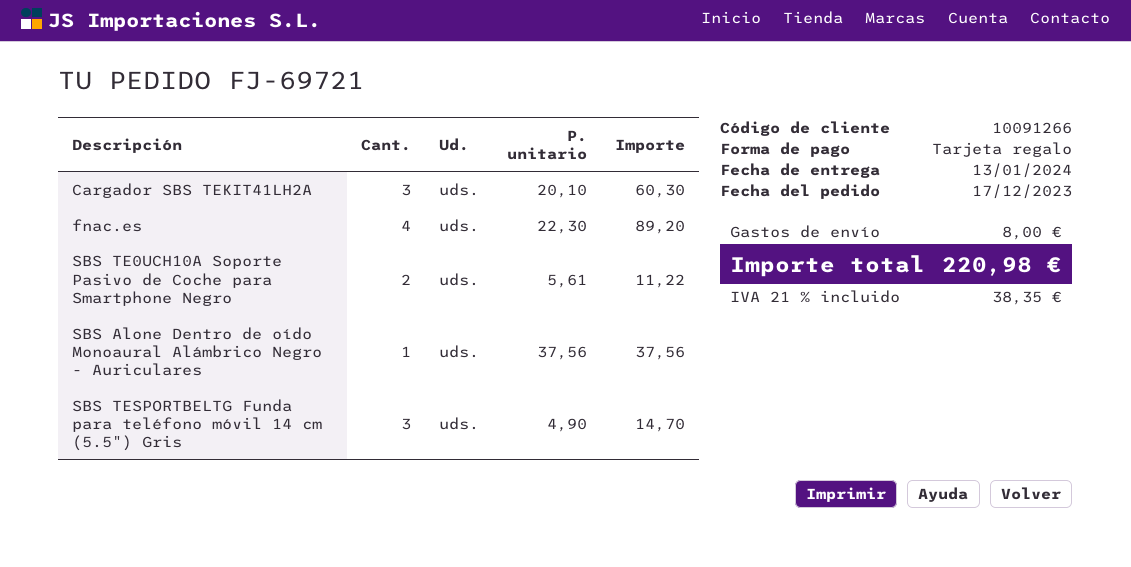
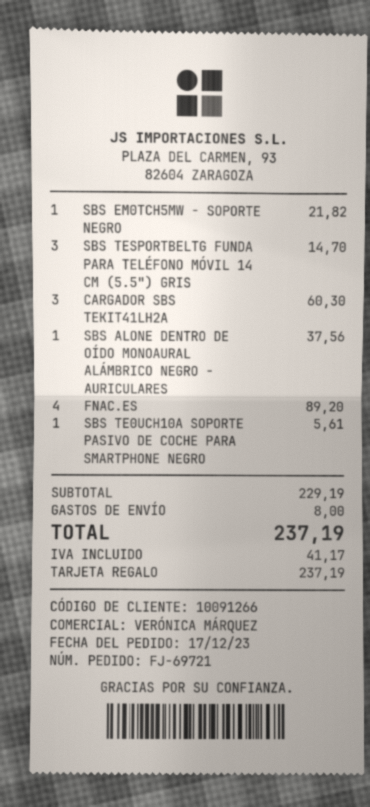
SBS TE0UCH10A Soporte Pasivo de Coche para Smartphone Negro: 2 for 11.22 -> 1 for 5.61
SBS EM0TCH5MW - SOPORTE NEGRO: none -> 1 for 21.82
tax: 38.35 -> 41.17
total: 220.98 -> 237.19

